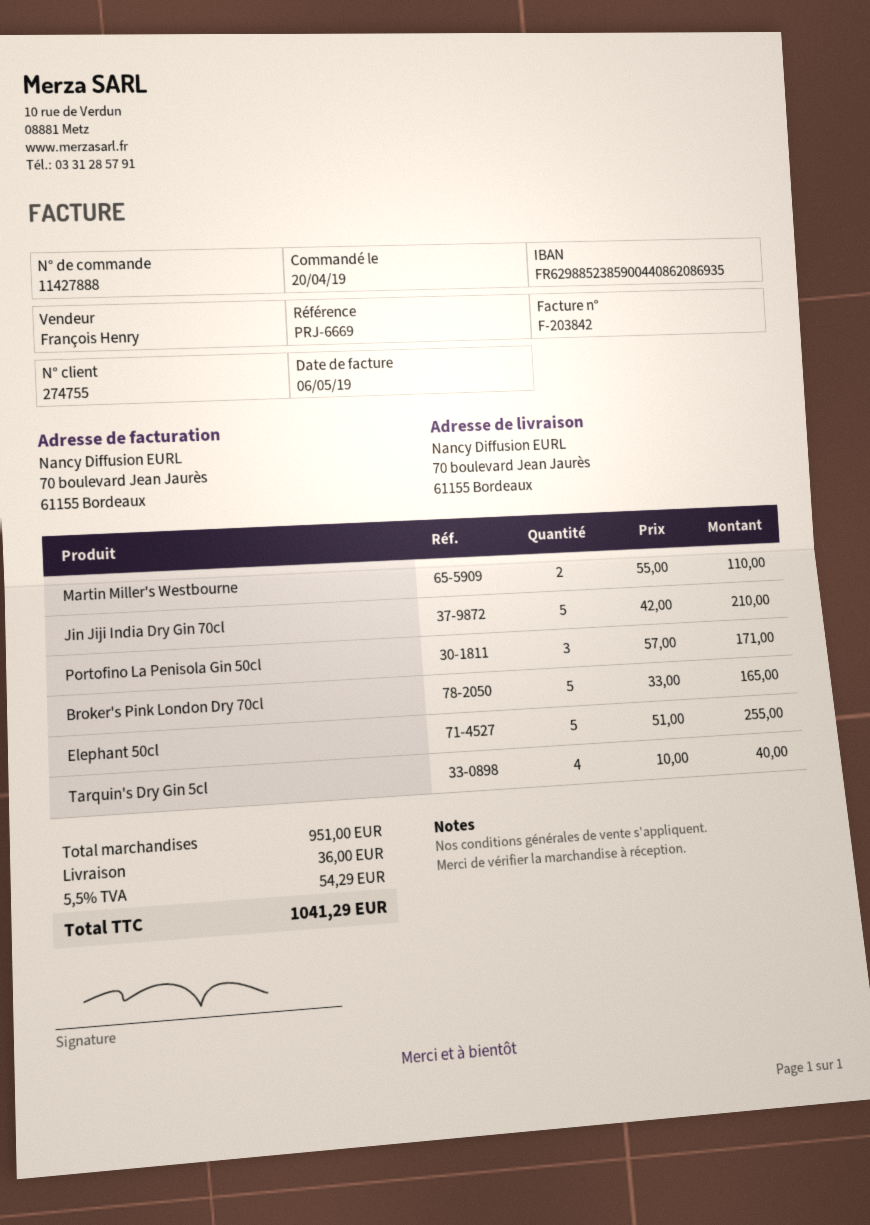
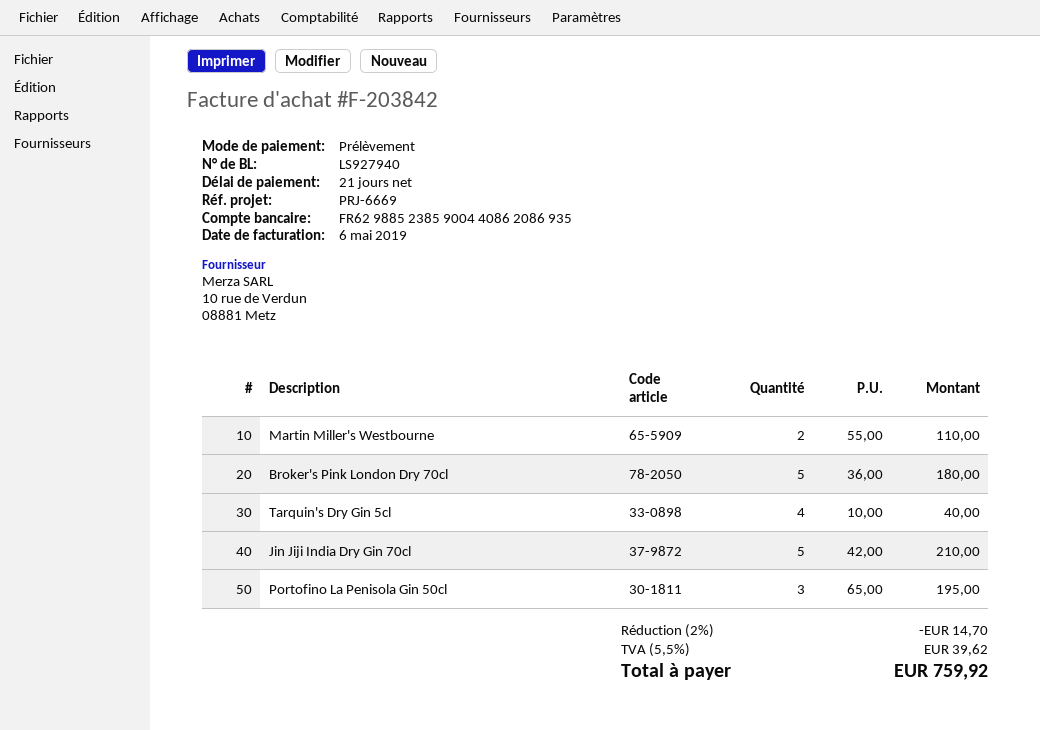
Portofino La Penisola Gin 50cl: 3 x 57.00 = 171.00 -> 3 x 65.00 = 195.00
Broker's Pink London Dry 70cl: 5 x 33.00 = 165.00 -> 5 x 36.00 = 180.00
Elephant 50cl: 5 x 51.00 = 255.00 -> none
discount: none -> 2% = 14.70
shipping: 36.00 -> none
tax: 5.5% = 54.29 -> 5.5% = 39.62
total: 1041.29 -> 759.92

